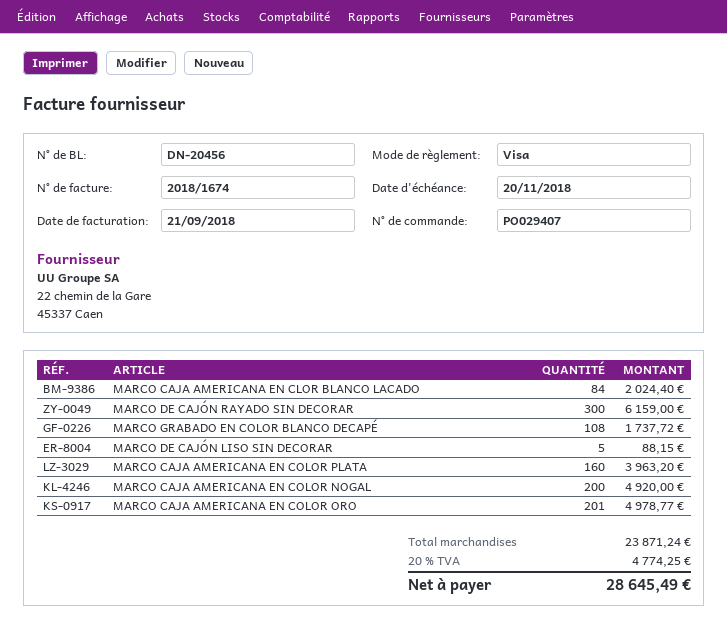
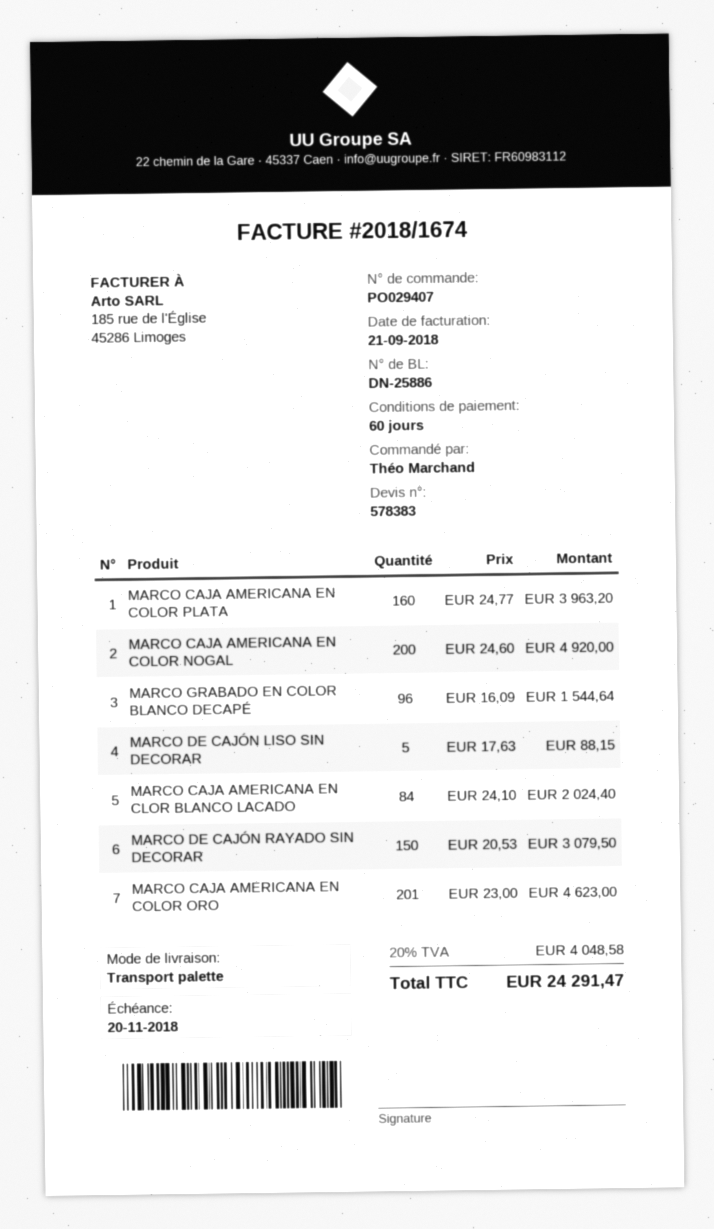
delivery note number: DN-20456 -> DN-25886
MARCO DE CAJÓN RAYADO SIN DECORAR: 300 for 6159.00 -> 150 for 3079.50
MARCO GRABADO EN COLOR BLANCO DECAPÉ: 108 for 1737.72 -> 96 for 1544.64
MARCO CAJA AMERICANA EN COLOR ORO: 201 for 4978.77 -> 201 for 4623.00
tax: 20% = 4774.25 -> 20% = 4048.58
total: 28645.49 -> 24291.47

